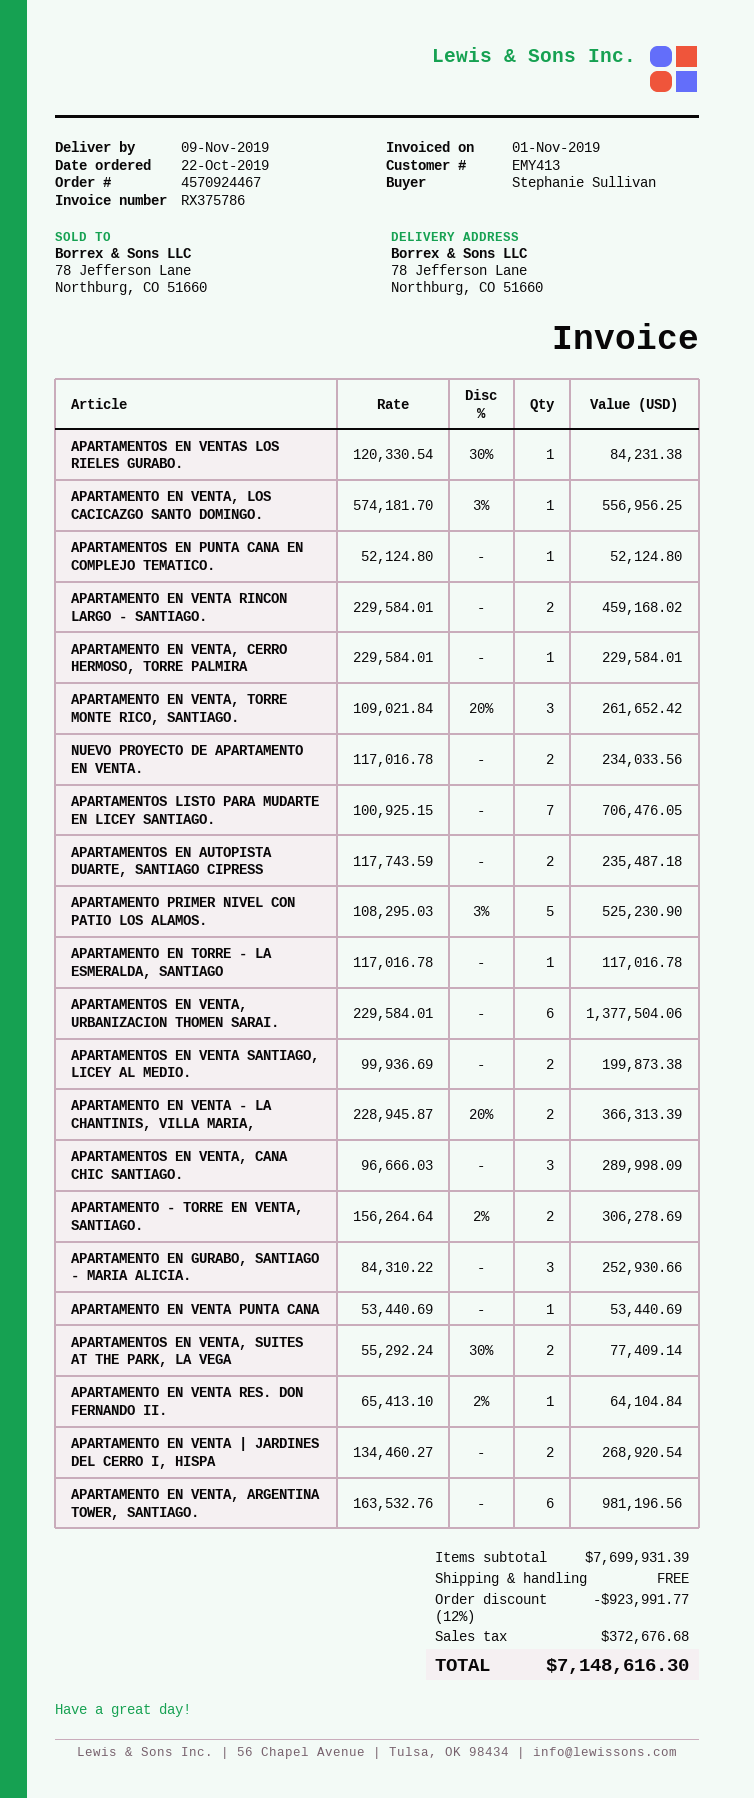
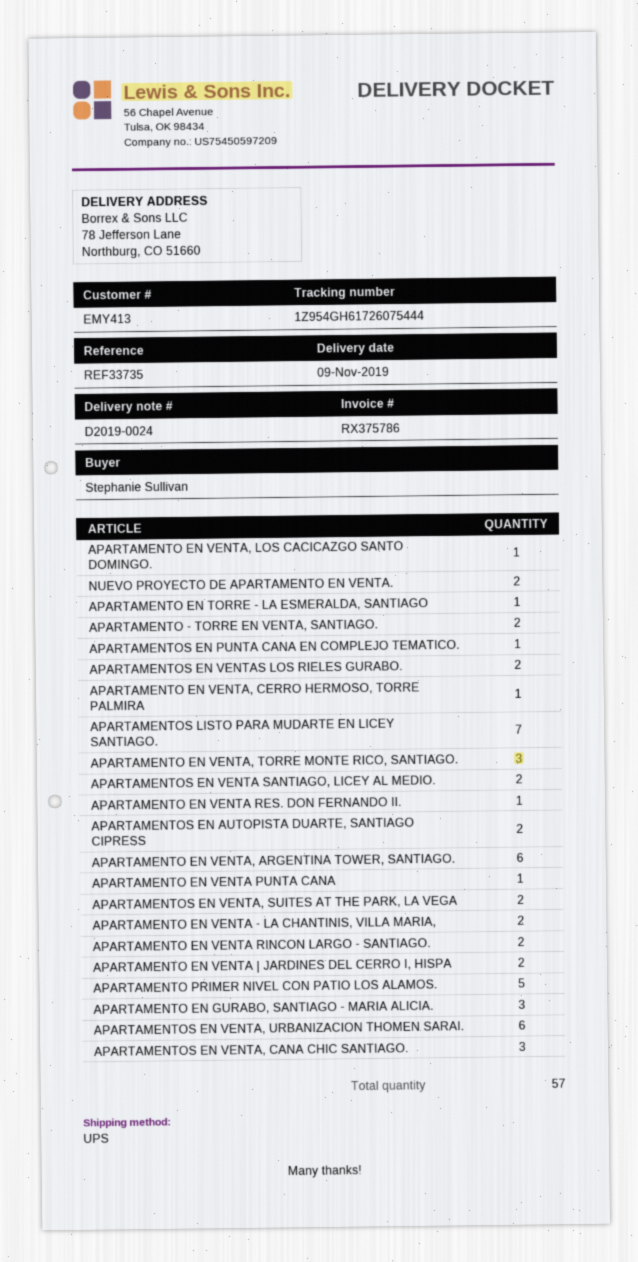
APARTAMENTOS EN VENTAS LOS RIELES GURABO.: 1 -> 2

